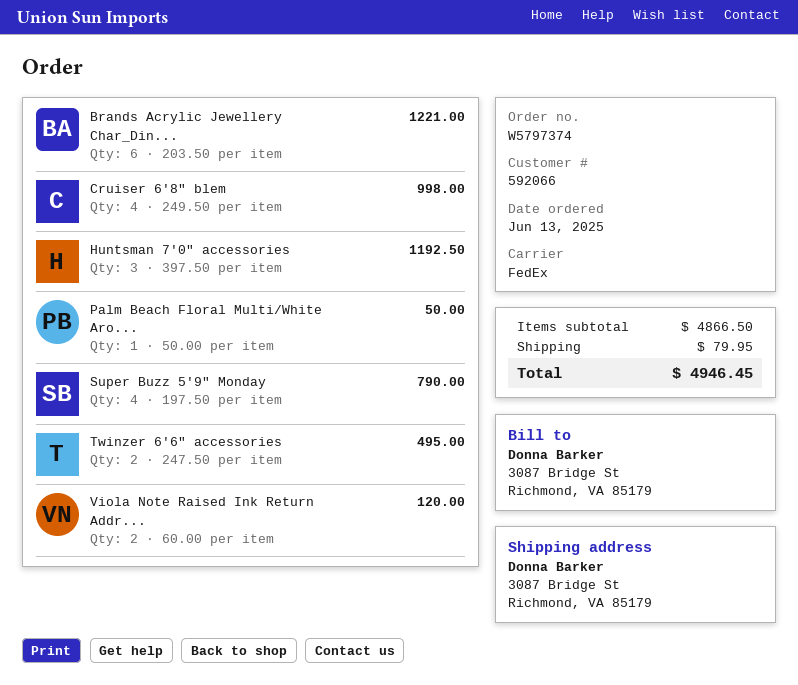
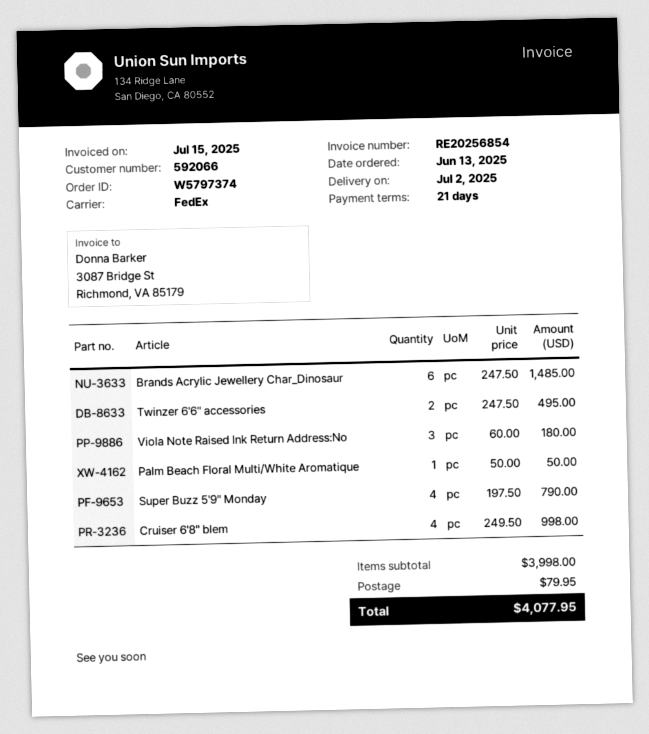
Brands Acrylic Jewellery Char_Din...: 6 x 203.50 = 1221.00 -> 6 x 247.50 = 1485.00
Huntsman 7'0" accessories: 3 x 397.50 = 1192.50 -> none
Viola Note Raised Ink Return Addr...: 2 x 60.00 = 120.00 -> 3 x 60.00 = 180.00
subtotal: 4866.50 -> 3998.00
total: 4946.45 -> 4077.95

